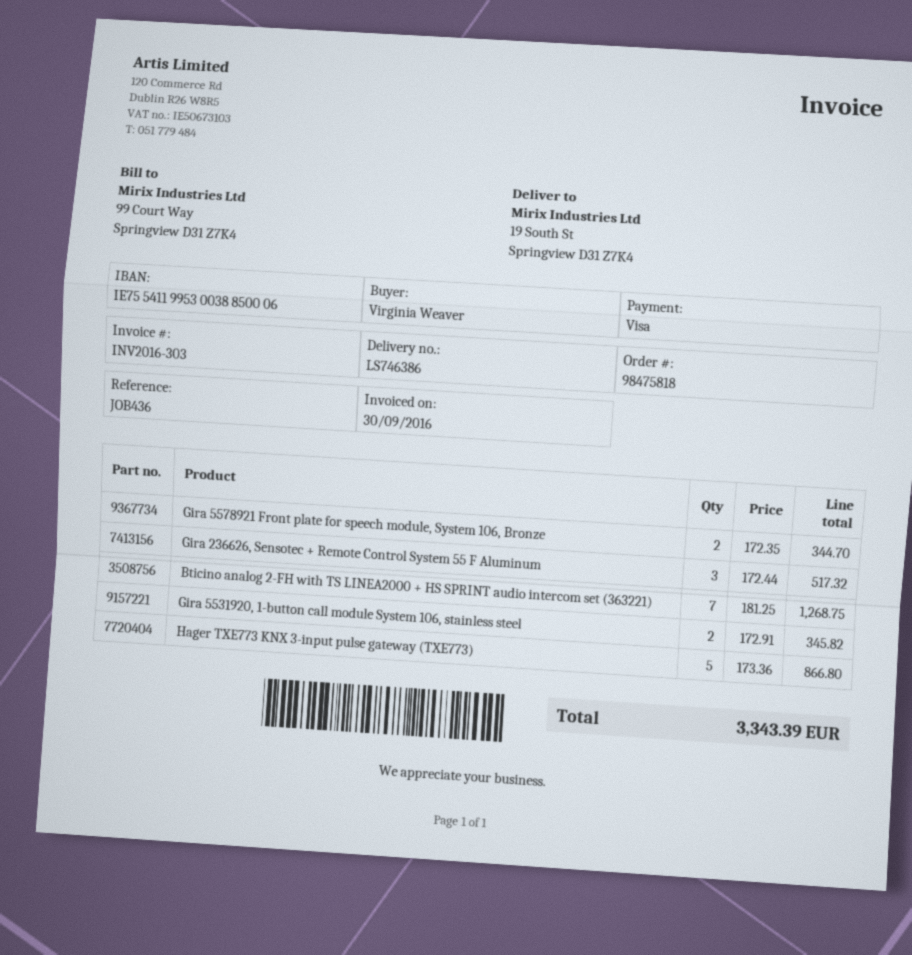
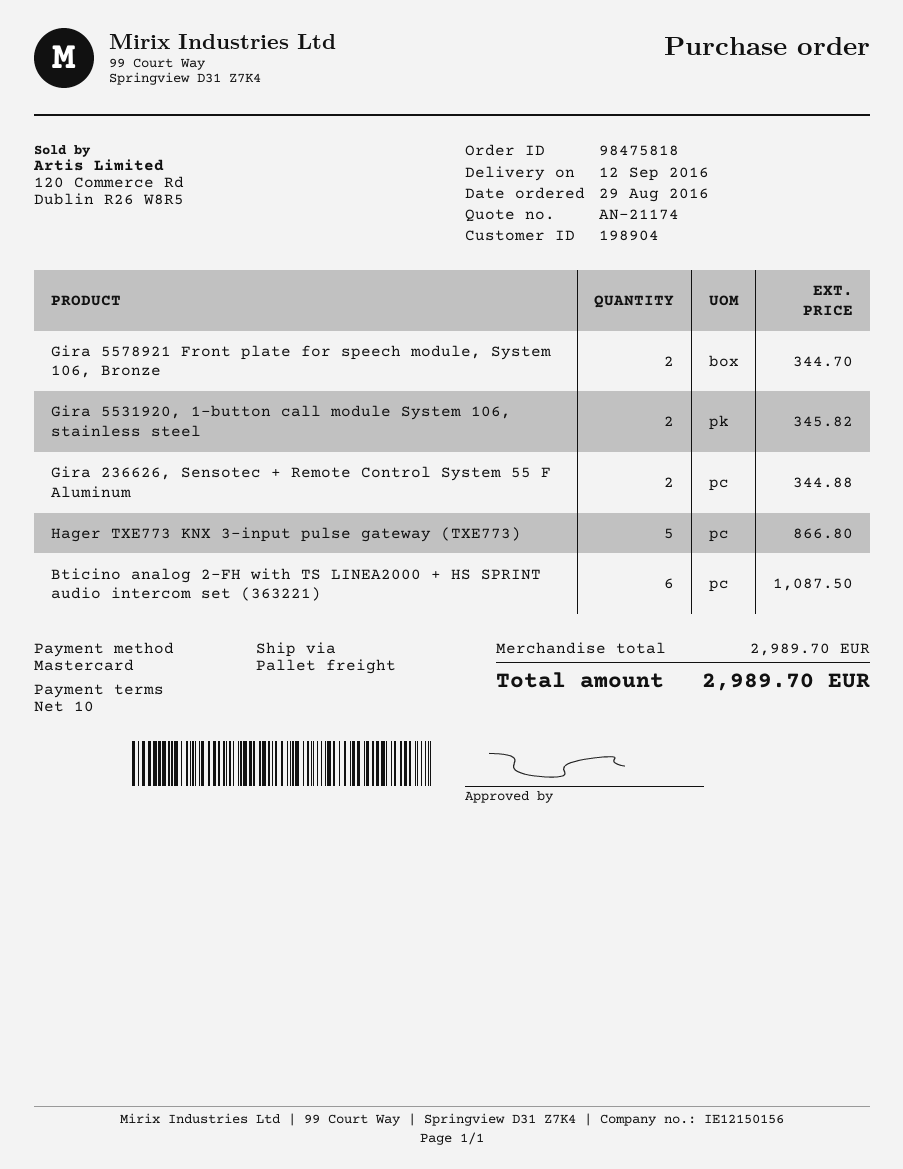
payment method: Visa -> Mastercard
Gira 236626, Sensotec + Remote Control System 55 F Aluminum: 3 for 517.32 -> 2 for 344.88
Bticino analog 2-FH with TS LINEA2000 + HS SPRINT audio intercom set (363221): 7 for 1268.75 -> 6 for 1087.50
total: 3343.39 -> 2989.70

